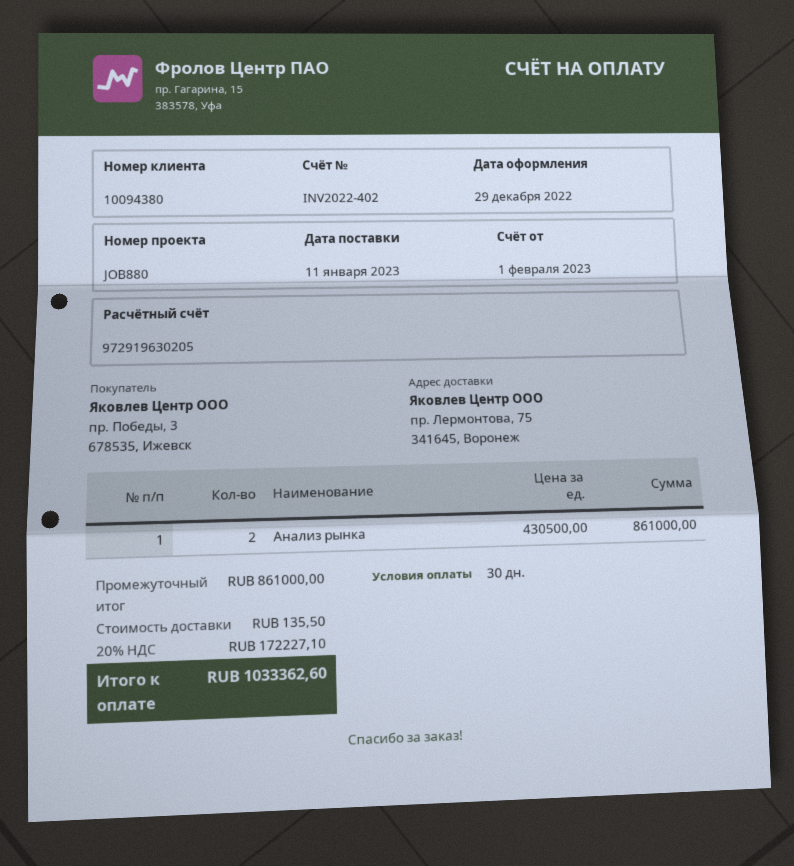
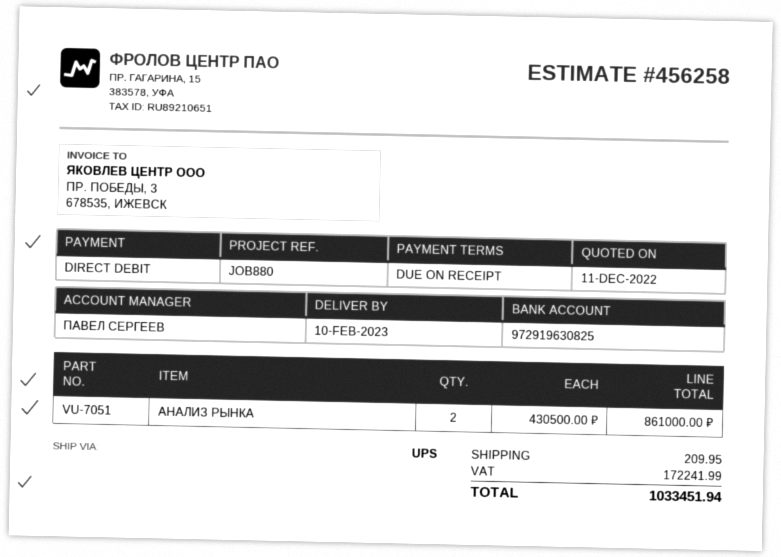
delivery date: 2023-01-11 -> 2023-02-10
payment terms: 30 days -> on receipt
bank account: 972919630205 -> 972919630825
shipping: 135.50 -> 209.95
tax: 172227.10 -> 172241.99
total: 1033362.60 -> 1033451.94

